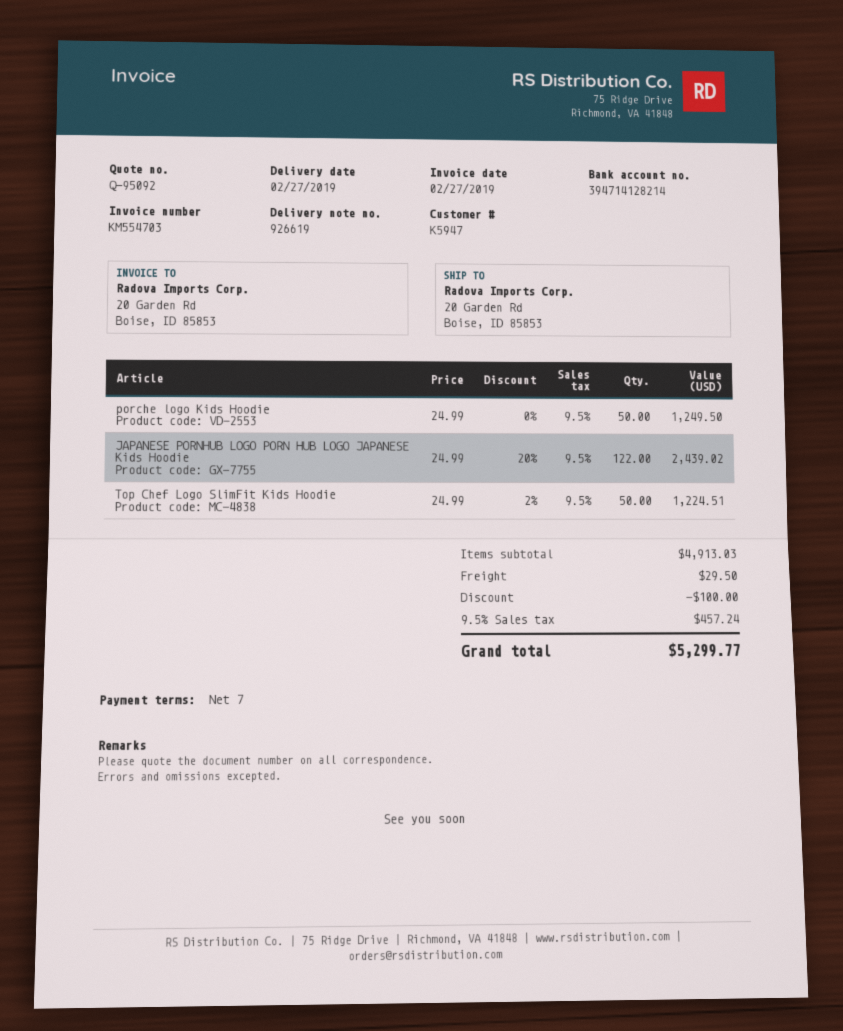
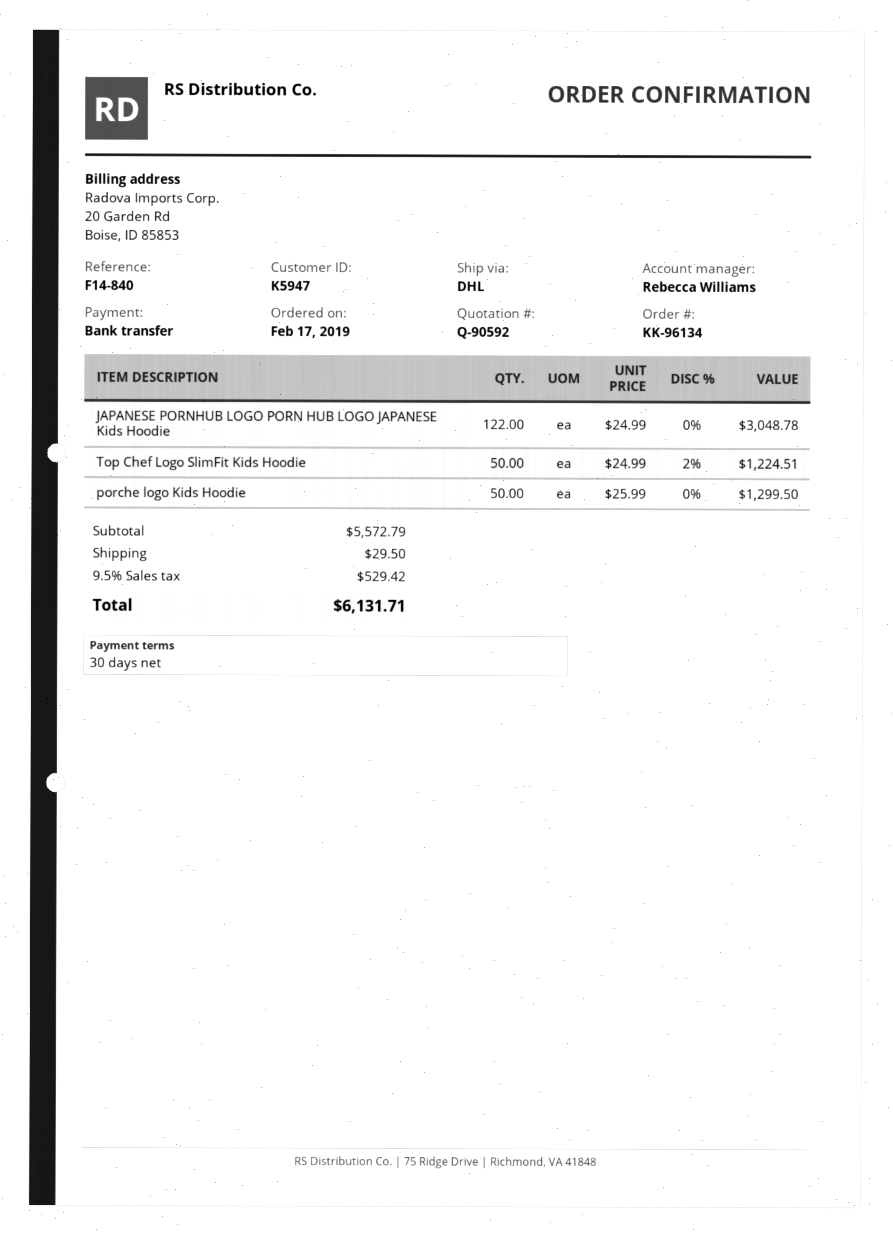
quote number: Q-95092 -> Q-90592
payment terms: 7 days -> 30 days
porche logo Kids Hoodie: 50 x 24.99 = 1249.50 -> 50 x 25.99 = 1299.50
JAPANESE PORNHUB LOGO PORN HUB LOGO JAPANESE Kids Hoodie: 122 x 24.99 - 20% = 2439.02 -> 122 x 24.99 = 3048.78
subtotal: 4913.03 -> 5572.79
discount: 100.00 -> none
tax: 9.5% = 457.24 -> 9.5% = 529.42
total: 5299.77 -> 6131.71

